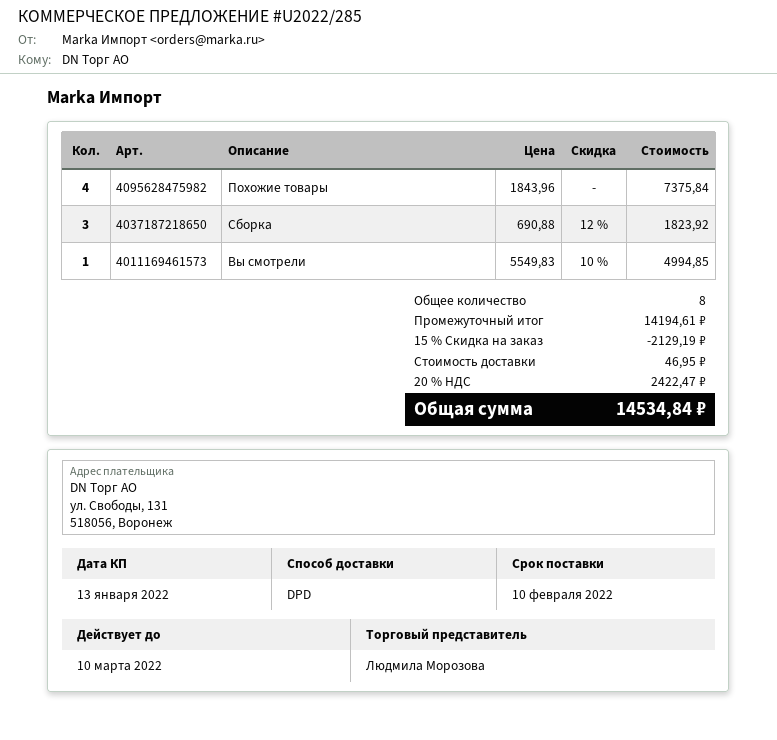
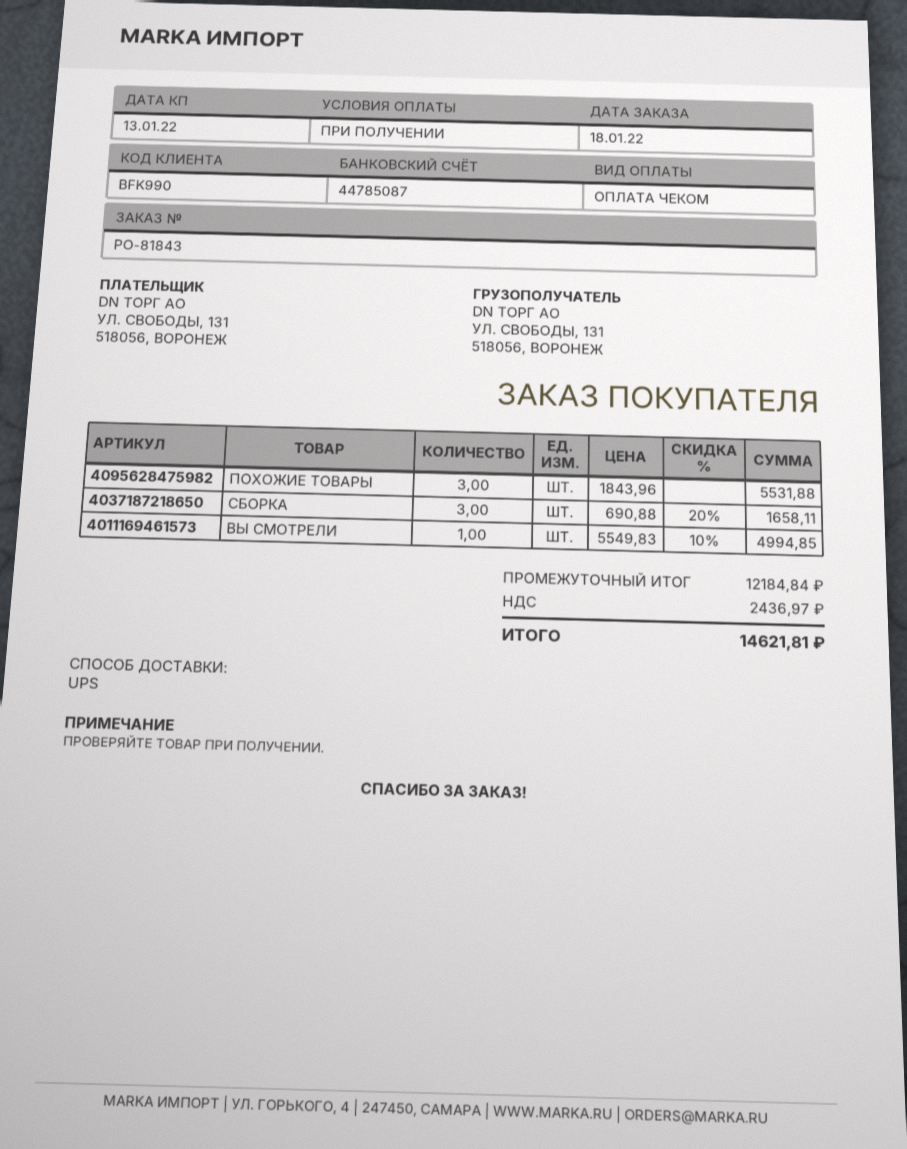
shipping method: DPD -> UPS
Похожие товары: 4 x 1843.96 = 7375.84 -> 3 x 1843.96 = 5531.88
Сборка: 3 x 690.88 - 12% = 1823.92 -> 3 x 690.88 - 20% = 1658.11
subtotal: 14194.61 -> 12184.84
discount: 15% = 2129.19 -> none
shipping: 46.95 -> none
tax: 2422.47 -> 2436.97
total: 14534.84 -> 14621.81

